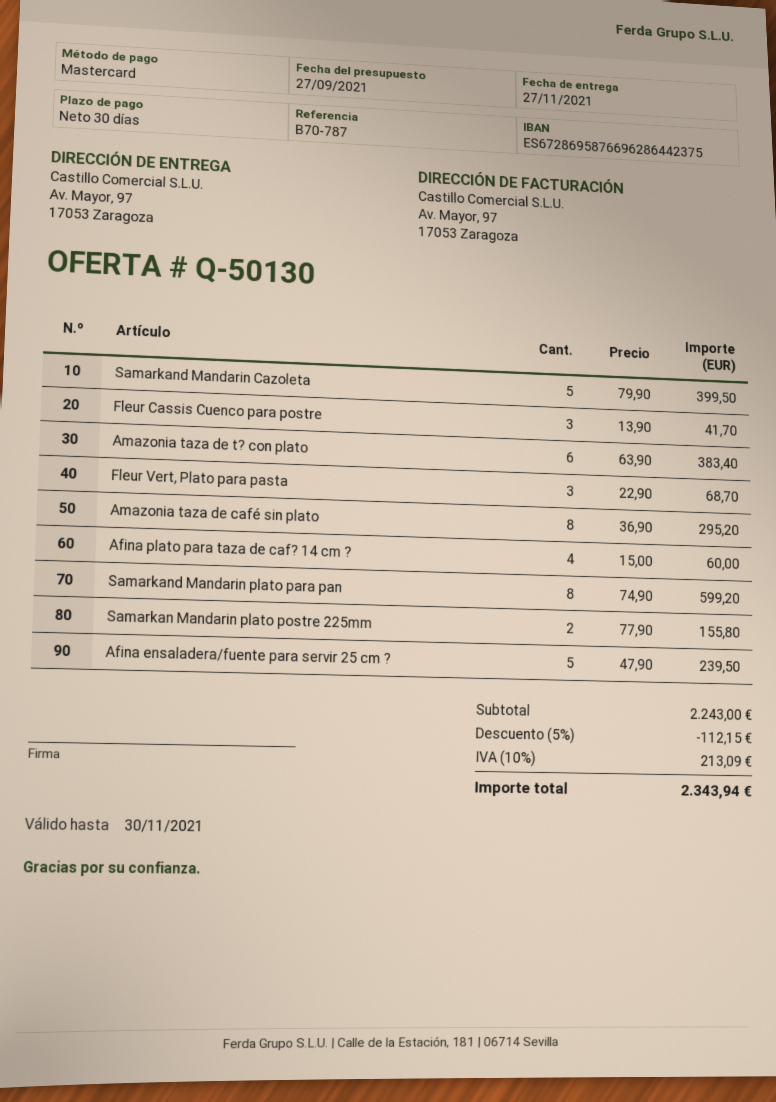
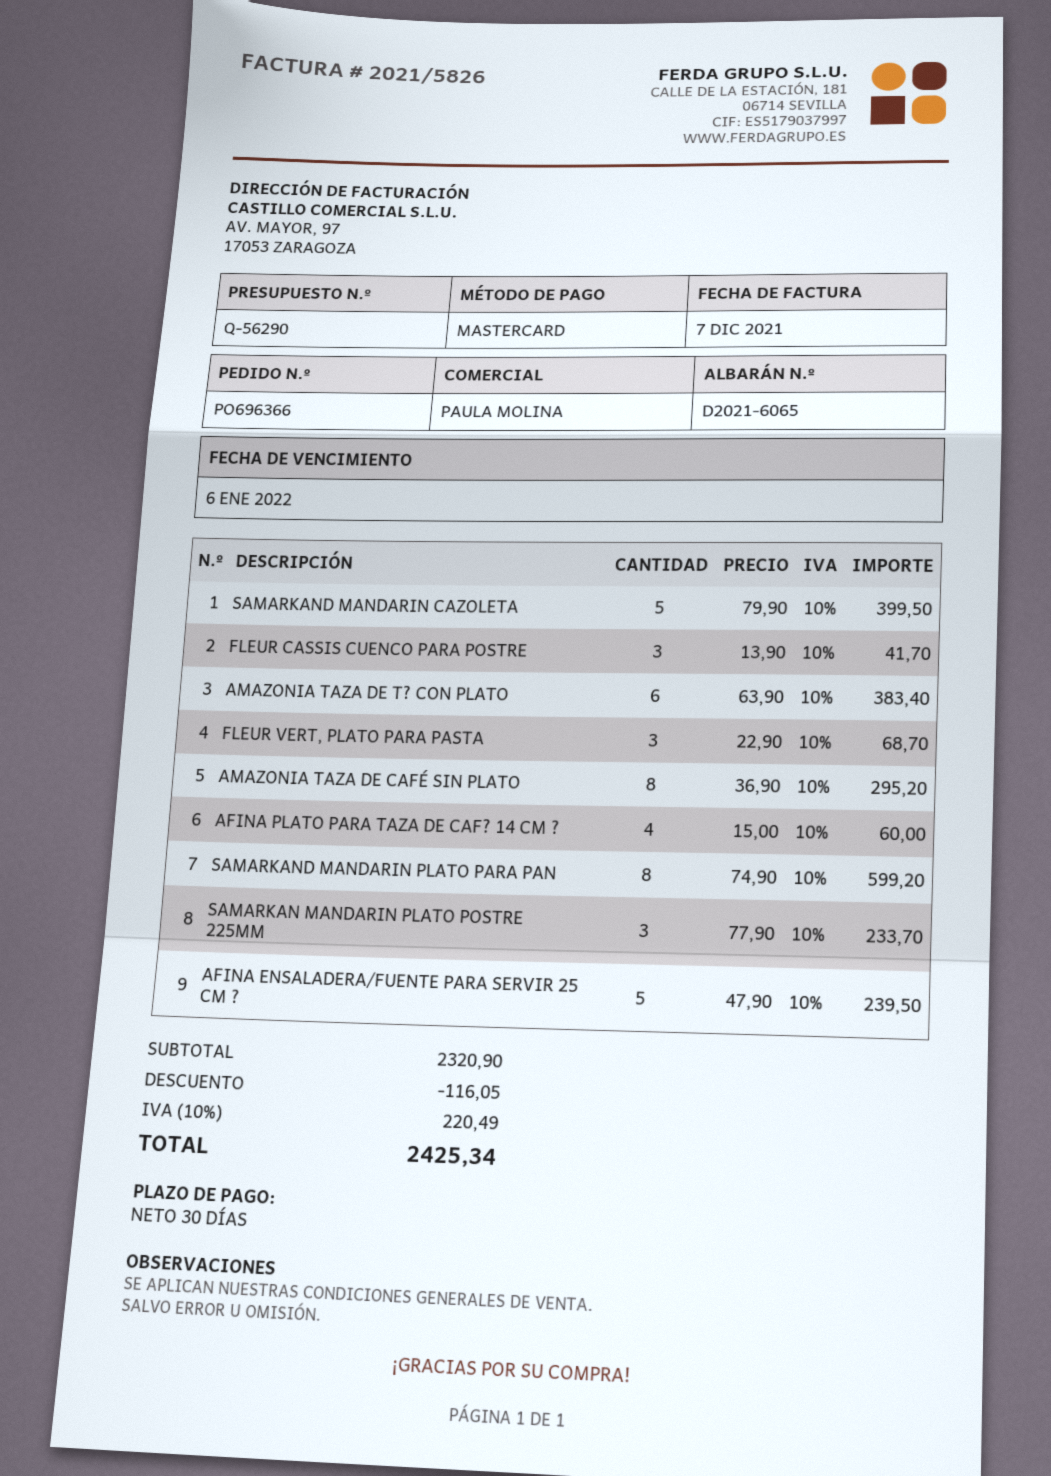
quote number: Q-50130 -> Q-56290
Samarkan Mandarin plato postre 225mm: 2 x 77.90 = 155.80 -> 3 x 77.90 = 233.70
subtotal: 2243.00 -> 2320.90
discount: 112.15 -> 116.05
tax: 10% = 213.09 -> 10% = 220.49
total: 2343.94 -> 2425.34

